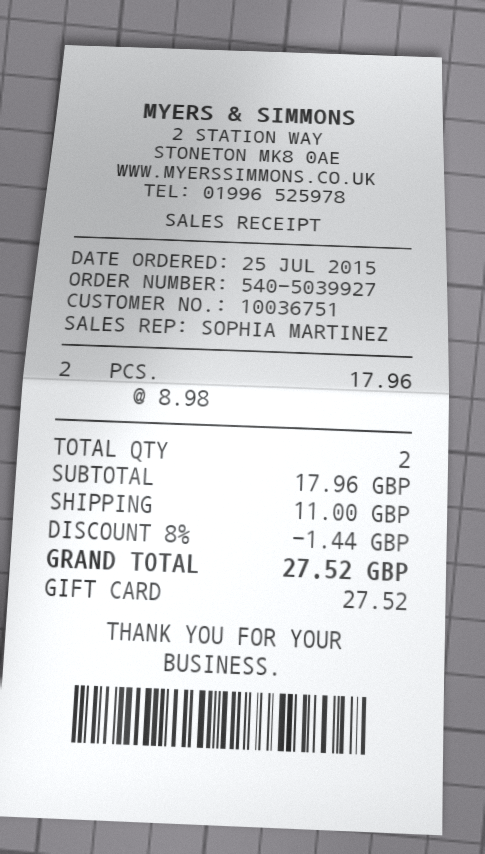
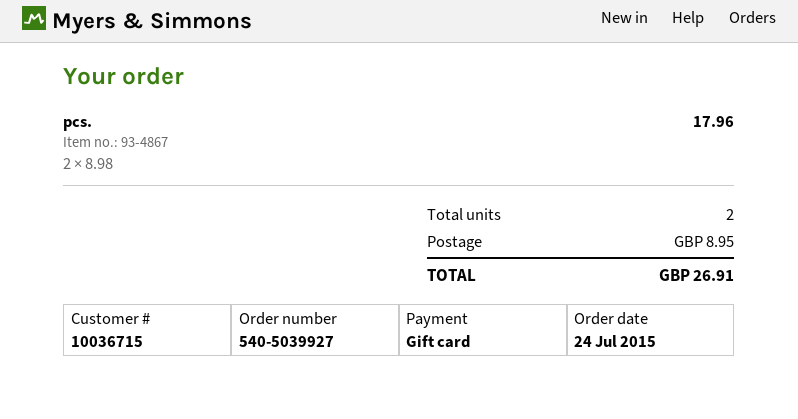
order date: 2015-07-25 -> 2015-07-24
customer number: 10036751 -> 10036715
discount: 8% = 1.44 -> none
shipping: 11.00 -> 8.95
total: 27.52 -> 26.91

